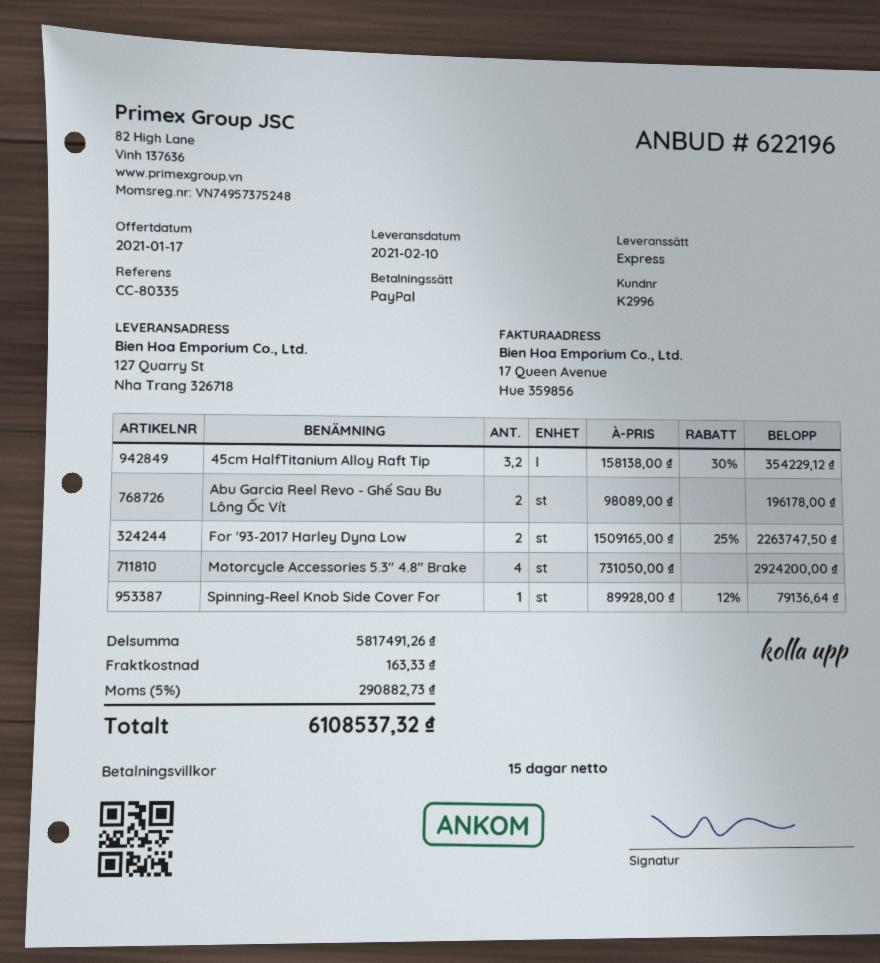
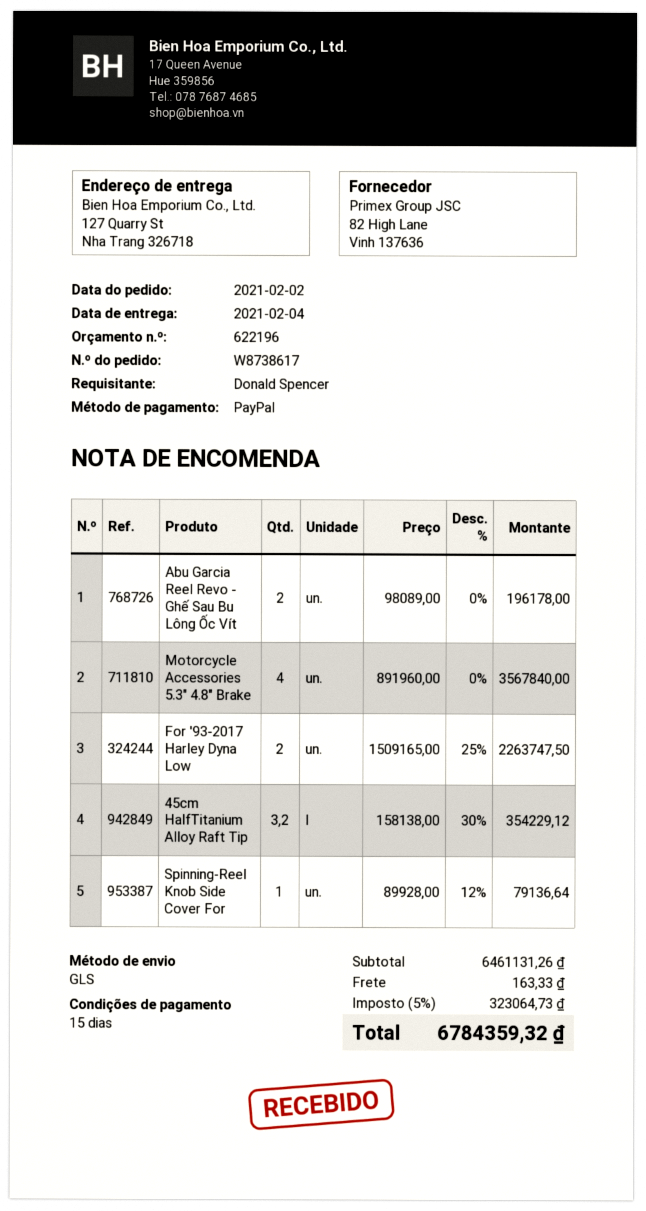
delivery date: 2021-02-10 -> 2021-02-04
shipping method: express -> GLS
Motorcycle Accessories 5.3" 4.8" Brake: 4 x 731050.00 = 2924200.00 -> 4 x 891960.00 = 3567840.00
subtotal: 5817491.26 -> 6461131.26
tax: 5% = 290882.73 -> 5% = 323064.73
total: 6108537.32 -> 6784359.32

